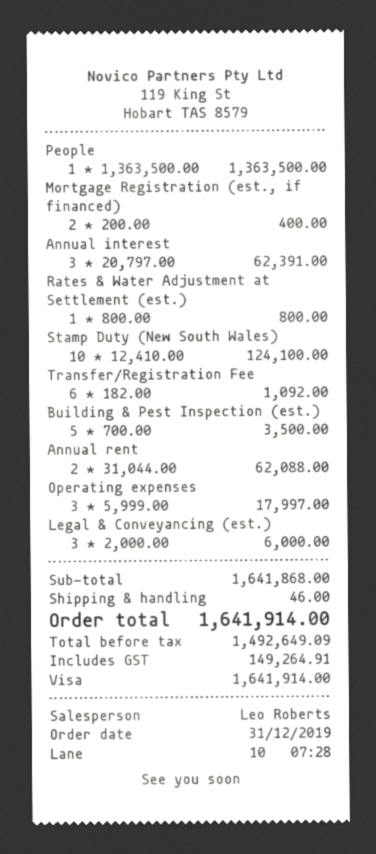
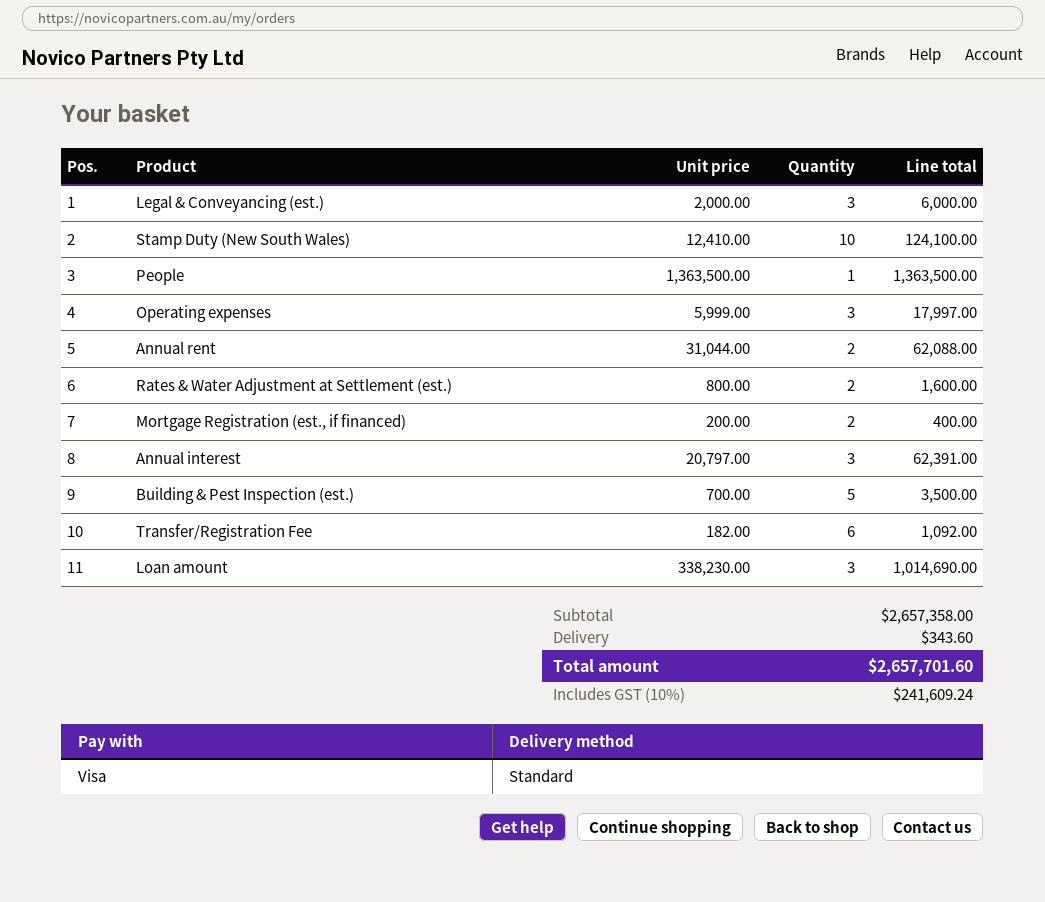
Rates & Water Adjustment at Settlement (est.): 1 x 800.00 = 800.00 -> 2 x 800.00 = 1600.00
Loan amount: none -> 3 x 338230.00 = 1014690.00
subtotal: 1641868.00 -> 2657358.00
shipping: 46.00 -> 343.60
tax: 149264.91 -> 241609.24
total: 1641914.00 -> 2657701.60

